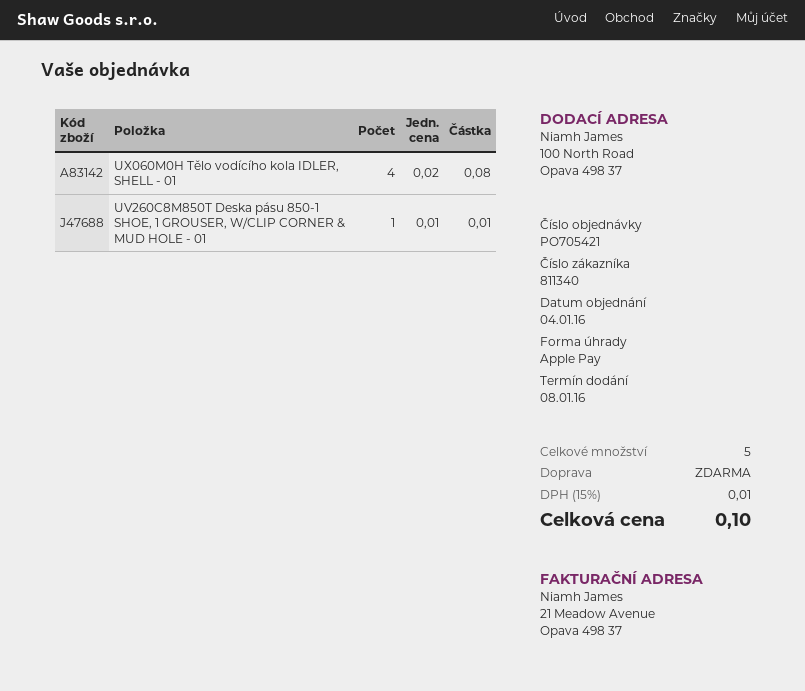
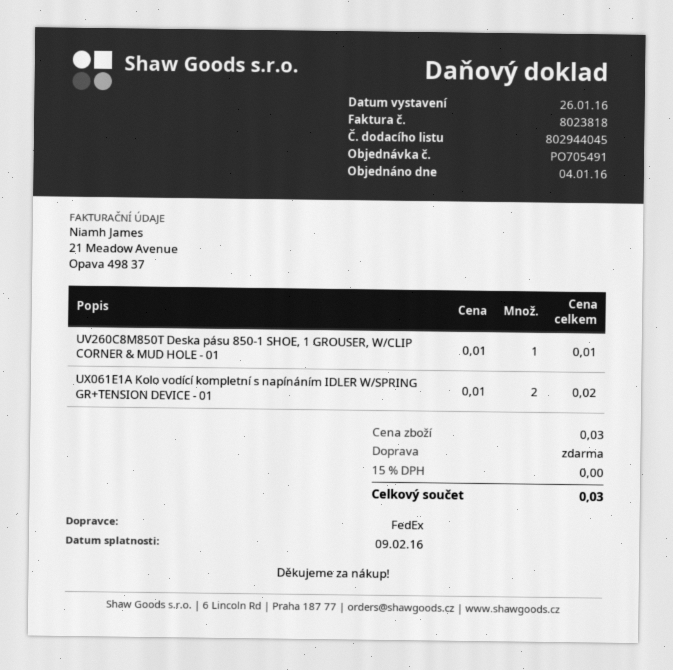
order number: PO705421 -> PO705491
UX060M0H Tělo vodícího kola IDLER, SHELL - 01: 4 x 0.02 = 0.08 -> none
UX061E1A Kolo vodící kompletní s napínáním IDLER W/SPRING GR+TENSION DEVICE - 01: none -> 2 x 0.01 = 0.02
tax: 15% = 0.01 -> 15% = 0.00
total: 0.10 -> 0.03

